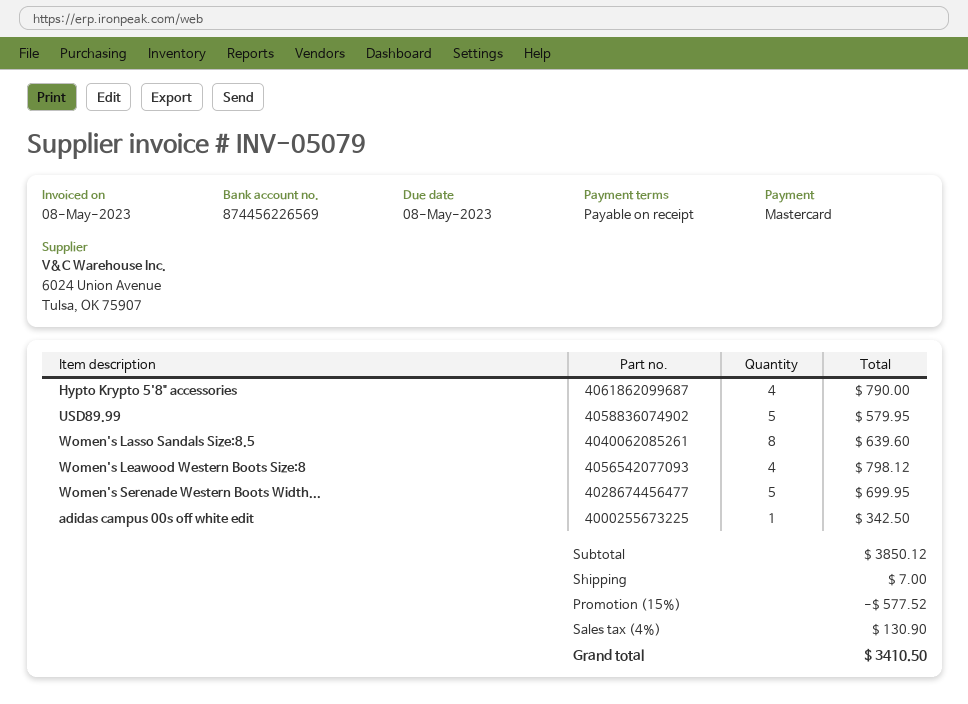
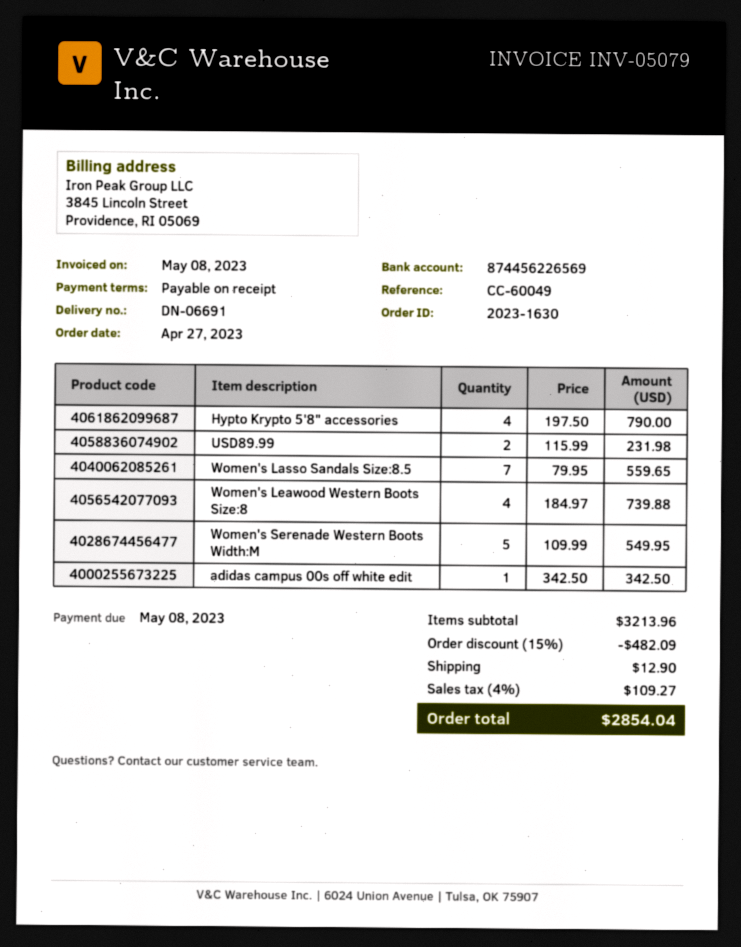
USD89.99: 5 for 579.95 -> 2 for 231.98
Women's Lasso Sandals Size:8.5: 8 for 639.60 -> 7 for 559.65
Women's Leawood Western Boots Size:8: 4 for 798.12 -> 4 for 739.88
Women's Serenade Western Boots Width...: 5 for 699.95 -> 5 for 549.95
subtotal: 3850.12 -> 3213.96
discount: 15% = 577.52 -> 15% = 482.09
shipping: 7.00 -> 12.90
tax: 4% = 130.90 -> 4% = 109.27
total: 3410.50 -> 2854.04

